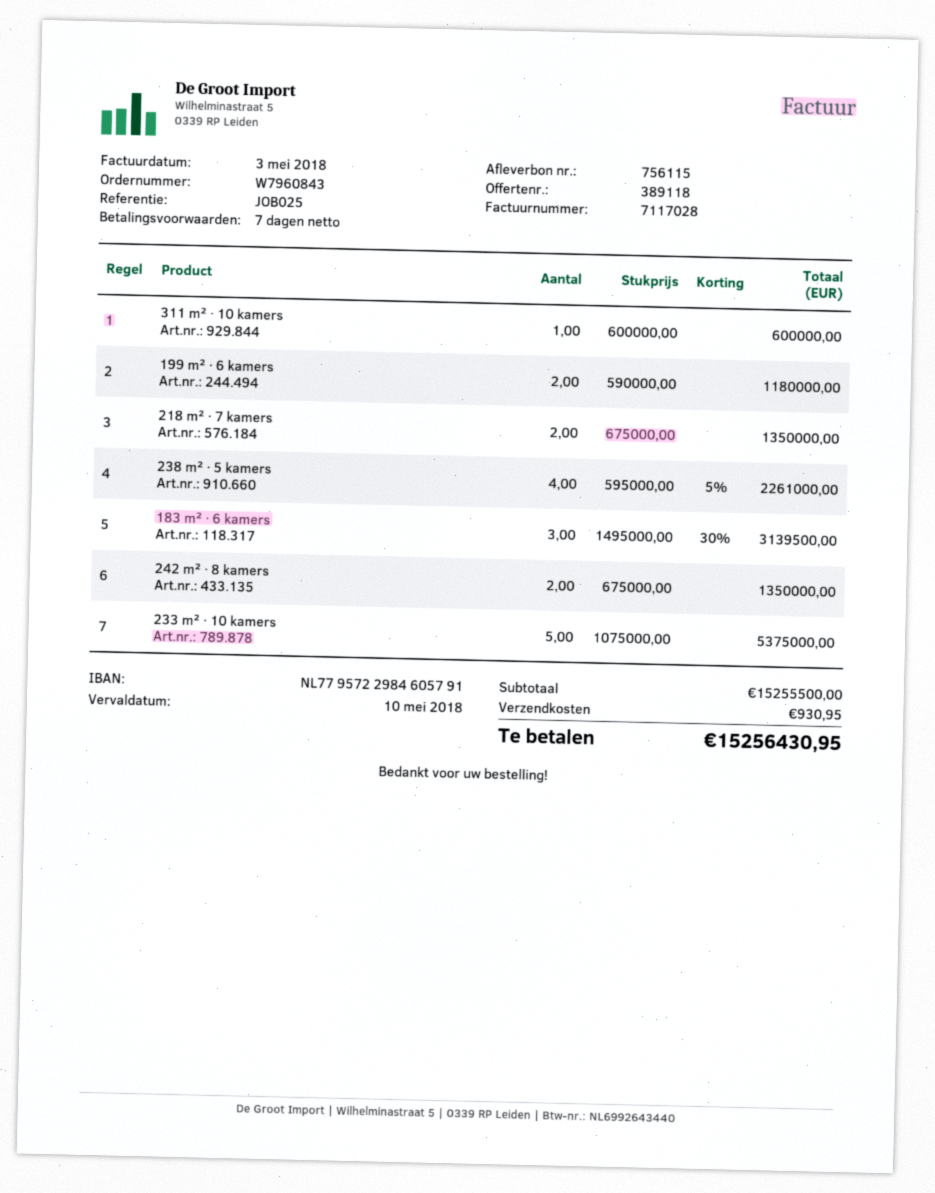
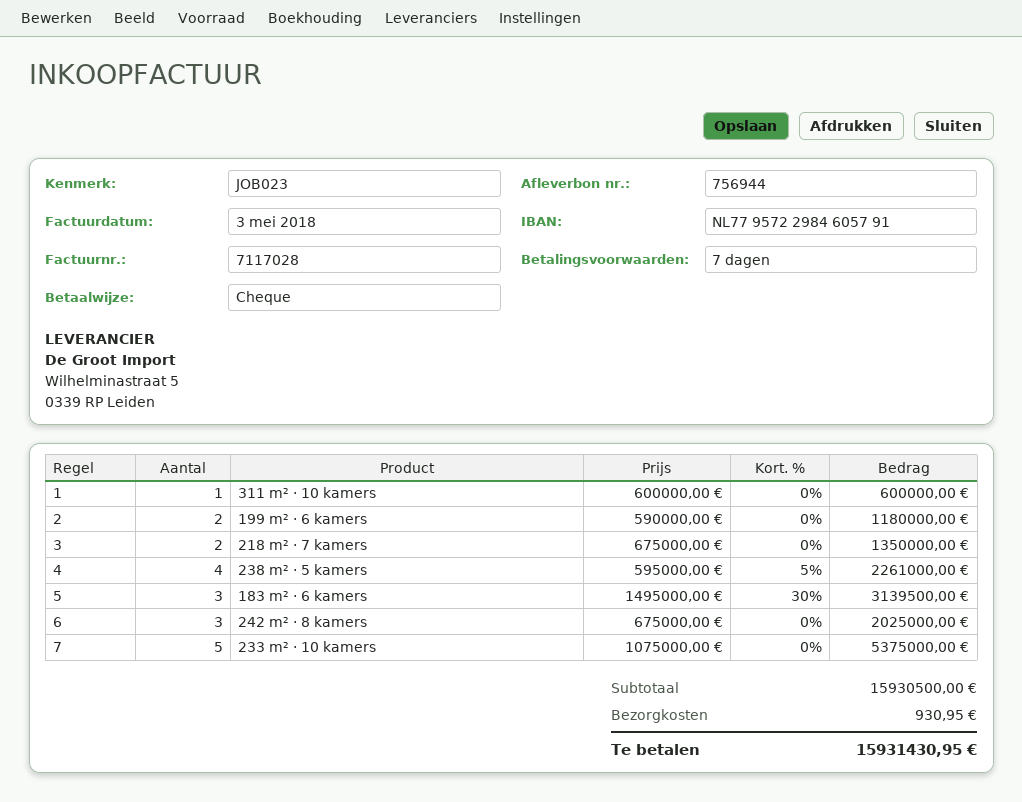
delivery note number: 756115 -> 756944
reference: JOB025 -> JOB023
242 m² · 8 kamers: 2 x 675000.00 = 1350000.00 -> 3 x 675000.00 = 2025000.00
subtotal: 15255500.00 -> 15930500.00
total: 15256430.95 -> 15931430.95

